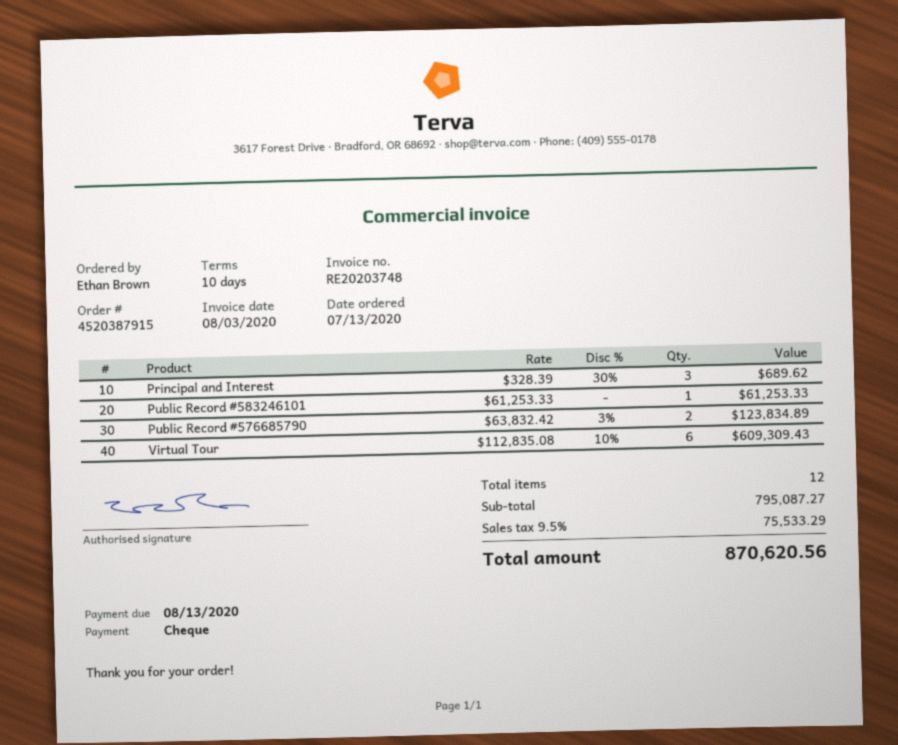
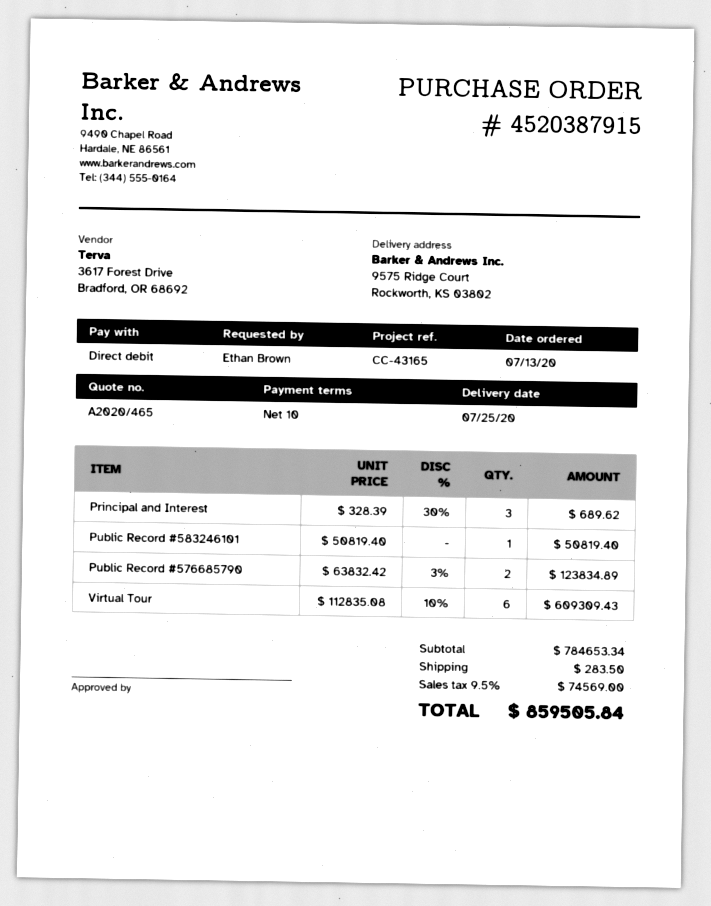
payment method: cheque -> direct debit
Public Record #583246101: 1 x 61253.33 = 61253.33 -> 1 x 50819.40 = 50819.40
subtotal: 795087.27 -> 784653.34
shipping: none -> 283.50
tax: 9.5% = 75533.29 -> 9.5% = 74569.00
total: 870620.56 -> 859505.84

